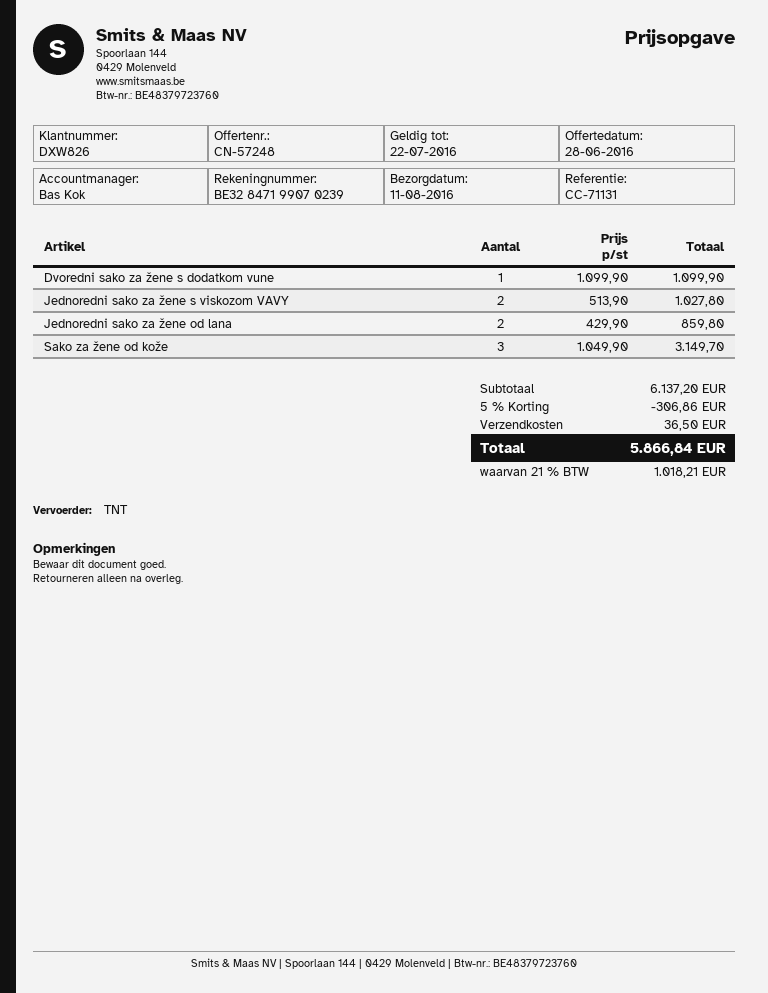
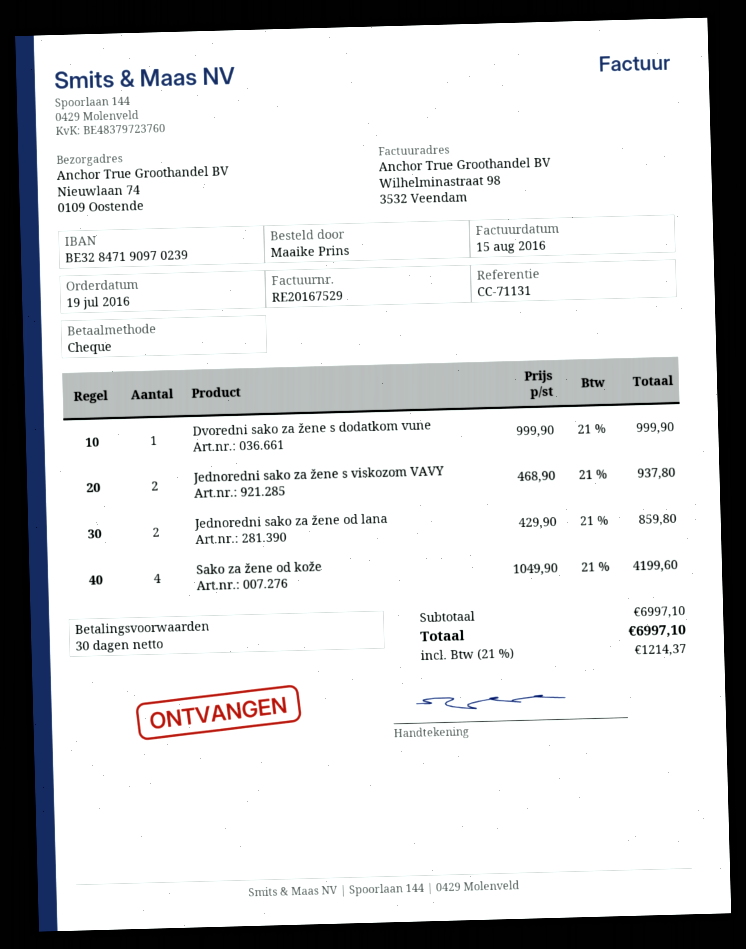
bank account: BE32847199070239 -> BE32847190970239
Dvoredni sako za žene s dodatkom vune: 1 x 1099.90 = 1099.90 -> 1 x 999.90 = 999.90
Jednoredni sako za žene s viskozom VAVY: 2 x 513.90 = 1027.80 -> 2 x 468.90 = 937.80
Sako za žene od kože: 3 x 1049.90 = 3149.70 -> 4 x 1049.90 = 4199.60
subtotal: 6137.20 -> 6997.10
discount: 5% = 306.86 -> none
shipping: 36.50 -> none
tax: 21% = 1018.21 -> 21% = 1214.37
total: 5866.84 -> 6997.10

